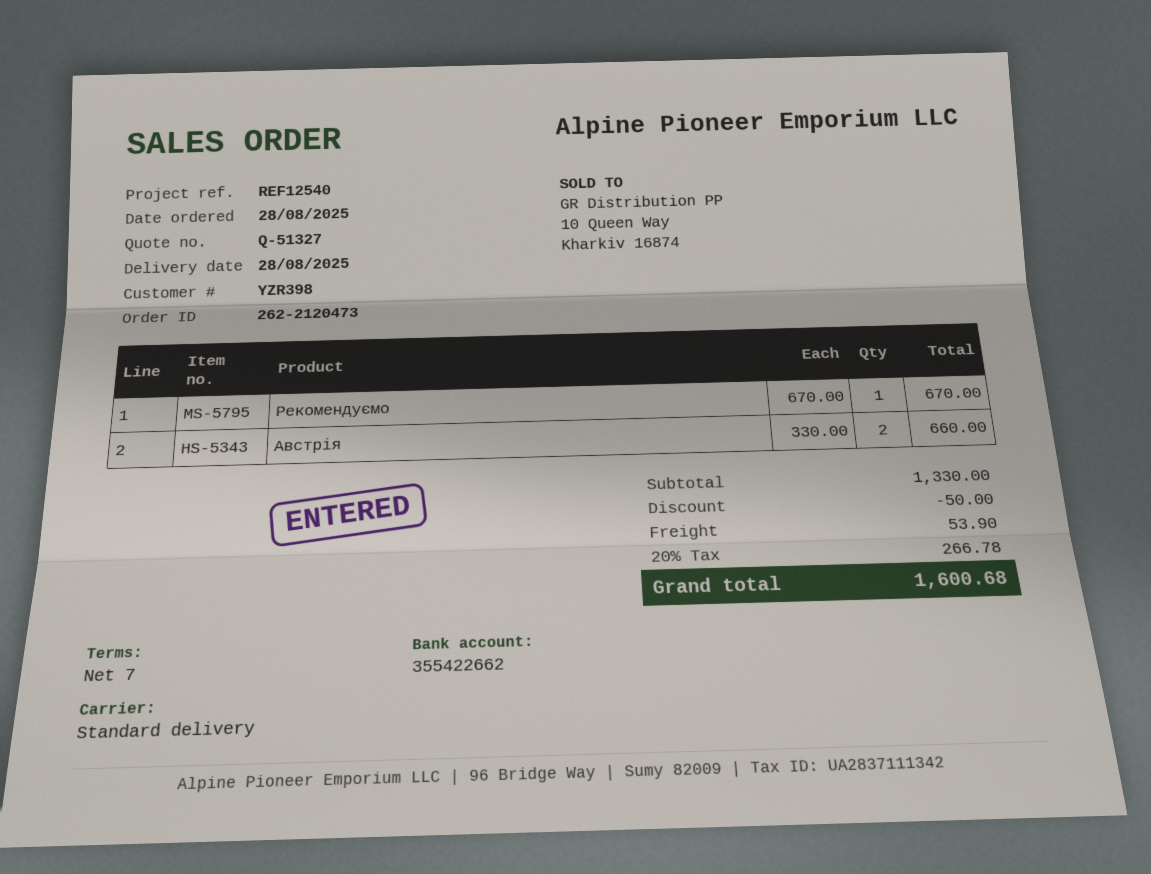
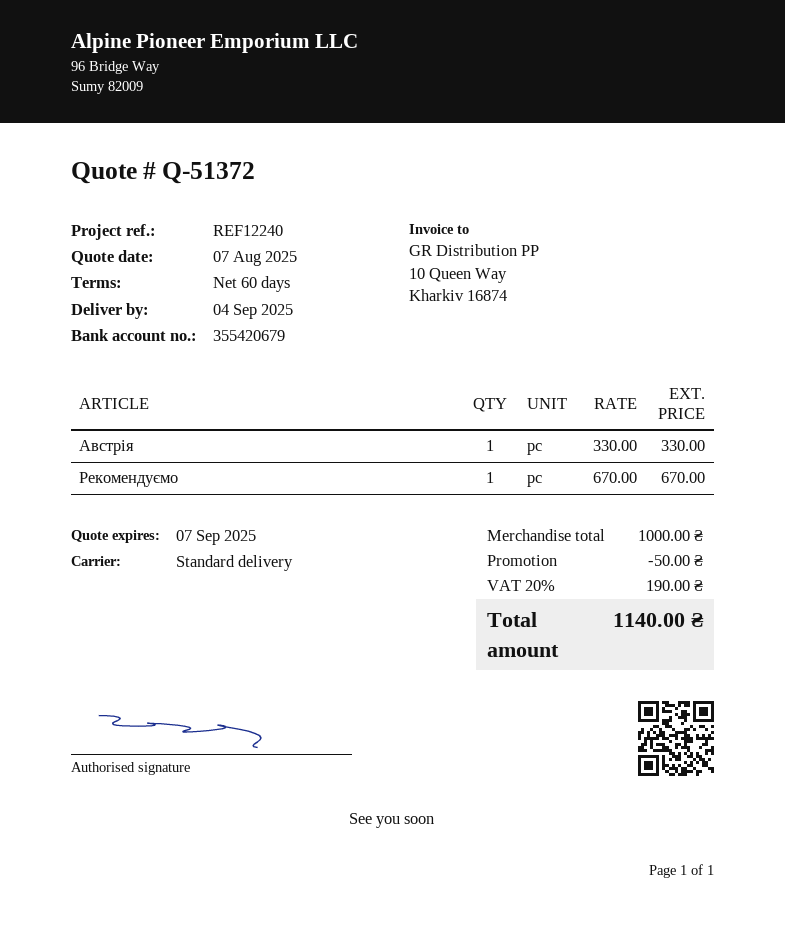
quote number: Q-51327 -> Q-51372
delivery date: 2025-08-28 -> 2025-09-04
payment terms: 7 days -> 60 days
reference: REF12540 -> REF12240
bank account: 355422662 -> 355420679
Австрія: 2 x 330.00 = 660.00 -> 1 x 330.00 = 330.00
subtotal: 1330.00 -> 1000.00
shipping: 53.90 -> none
tax: 20% = 266.78 -> 20% = 190.00
total: 1600.68 -> 1140.00

